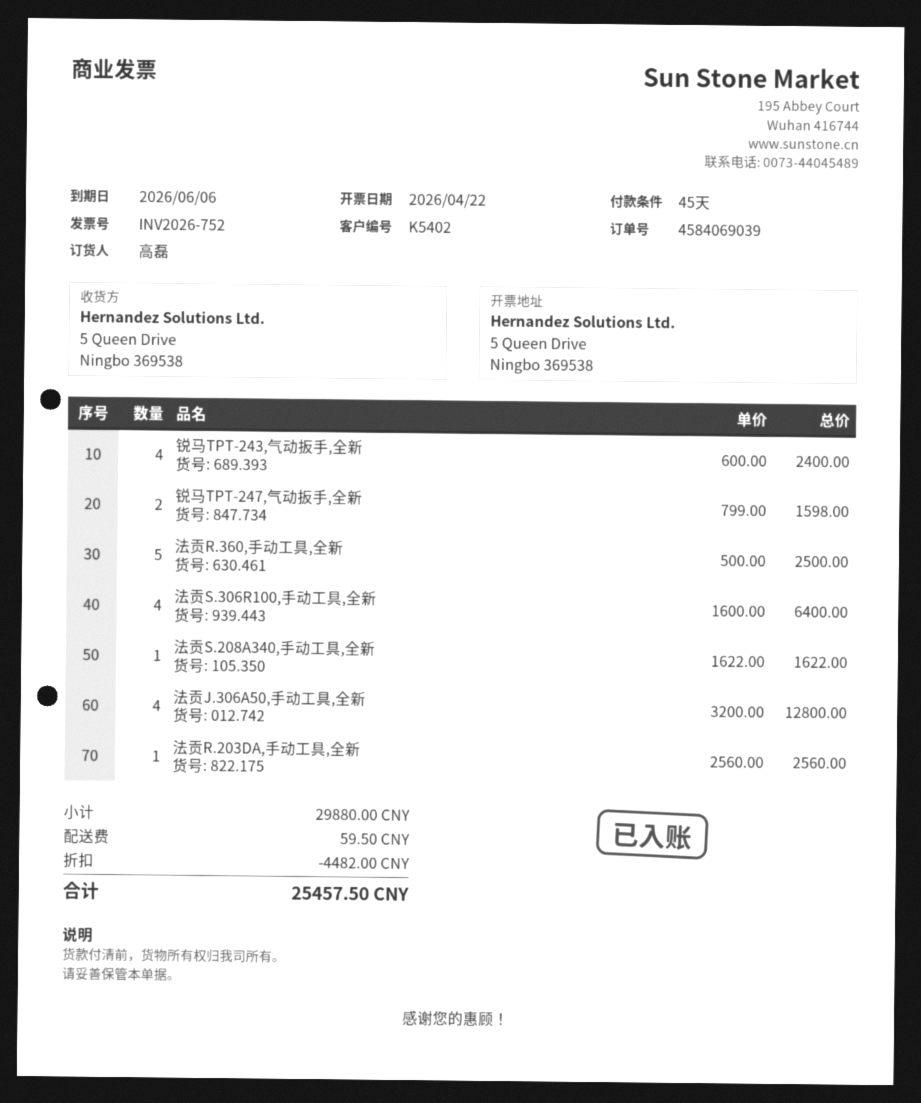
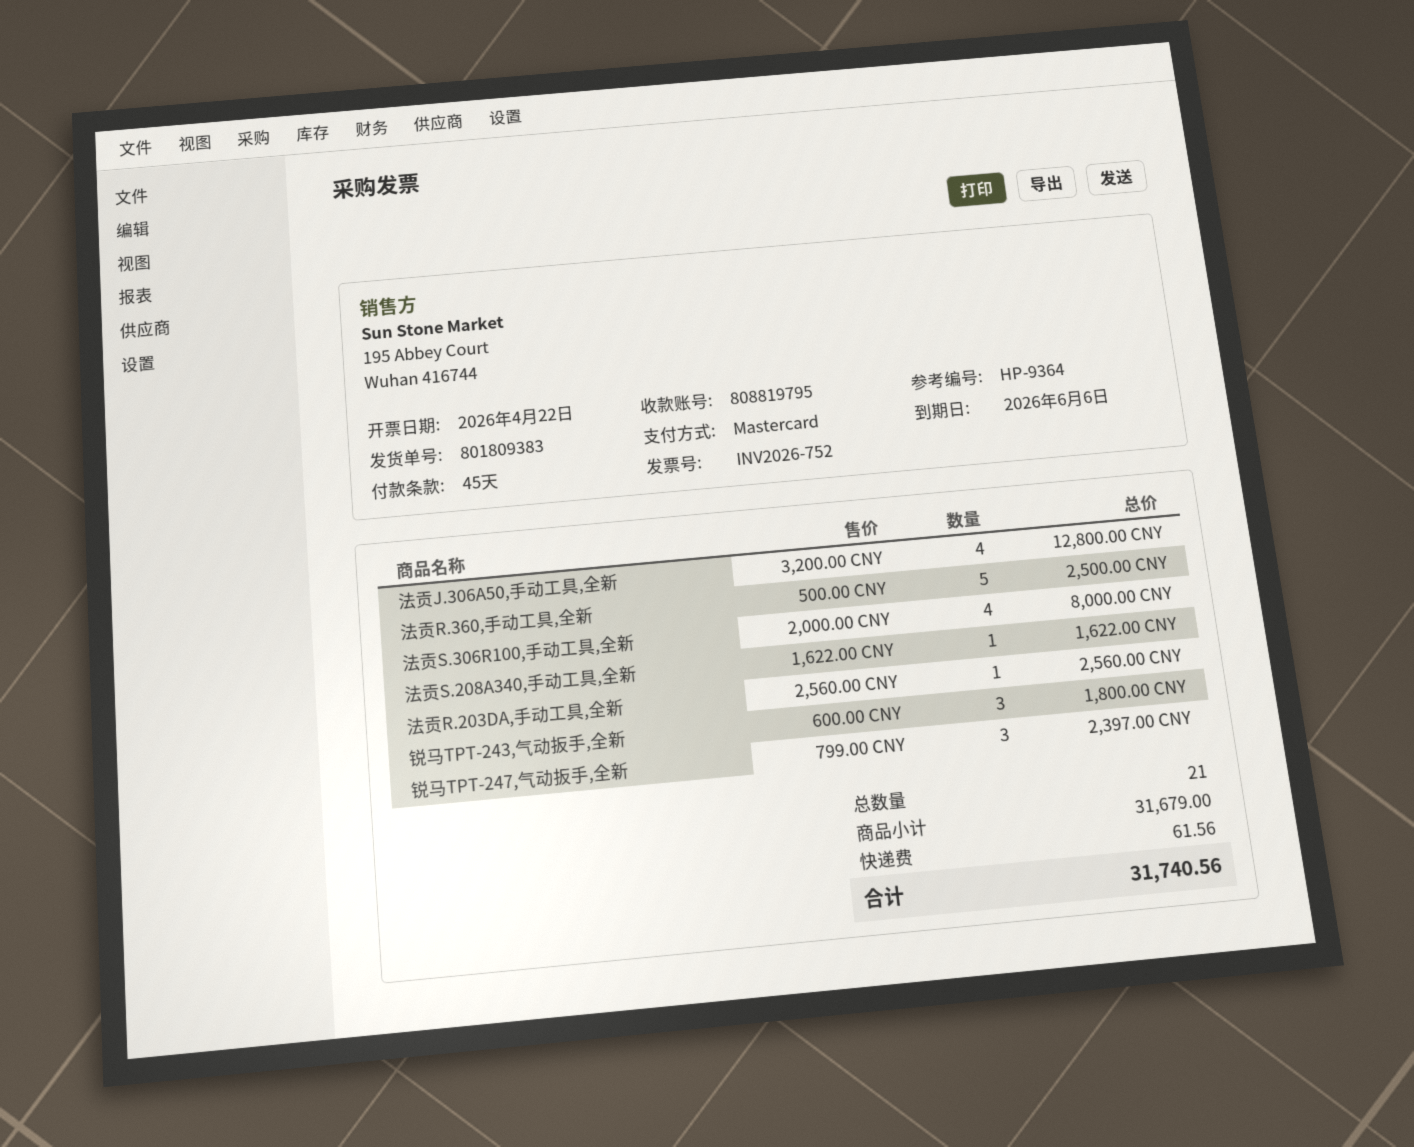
锐马TPT-243,气动扳手,全新: 4 x 600.00 = 2400.00 -> 3 x 600.00 = 1800.00
锐马TPT-247,气动扳手,全新: 2 x 799.00 = 1598.00 -> 3 x 799.00 = 2397.00
法贡S.306R100,手动工具,全新: 4 x 1600.00 = 6400.00 -> 4 x 2000.00 = 8000.00
subtotal: 29880.00 -> 31679.00
discount: 4482.00 -> none
shipping: 59.50 -> 61.56
total: 25457.50 -> 31740.56

